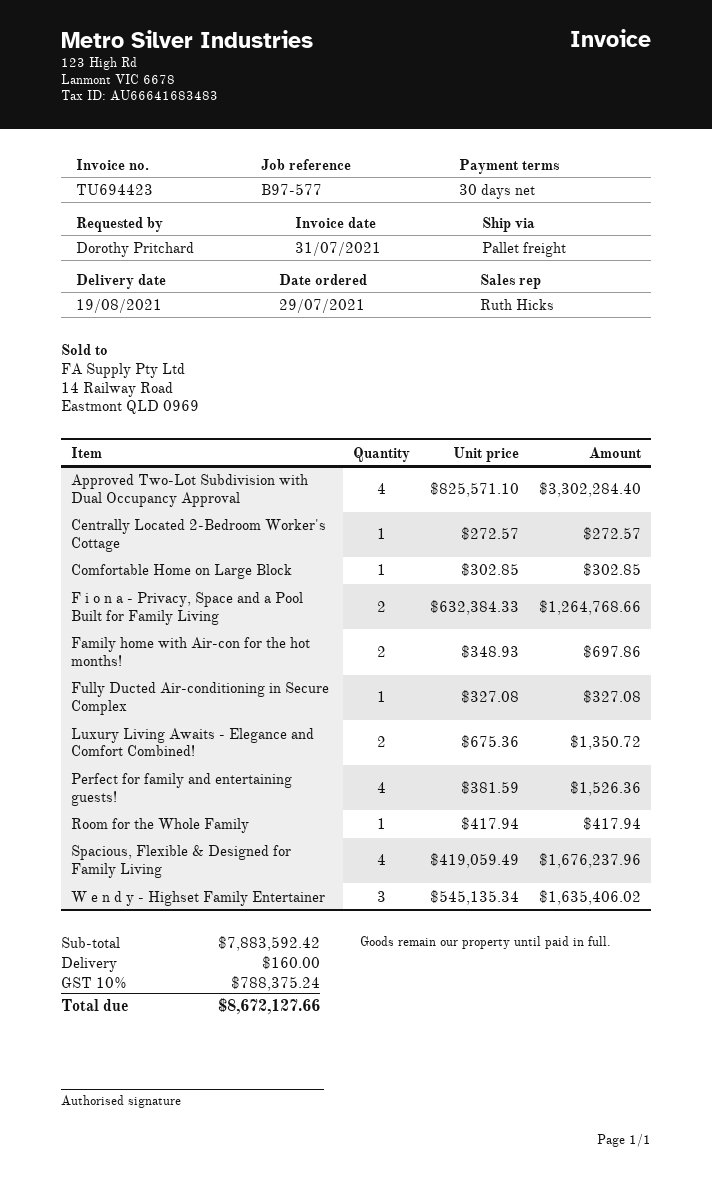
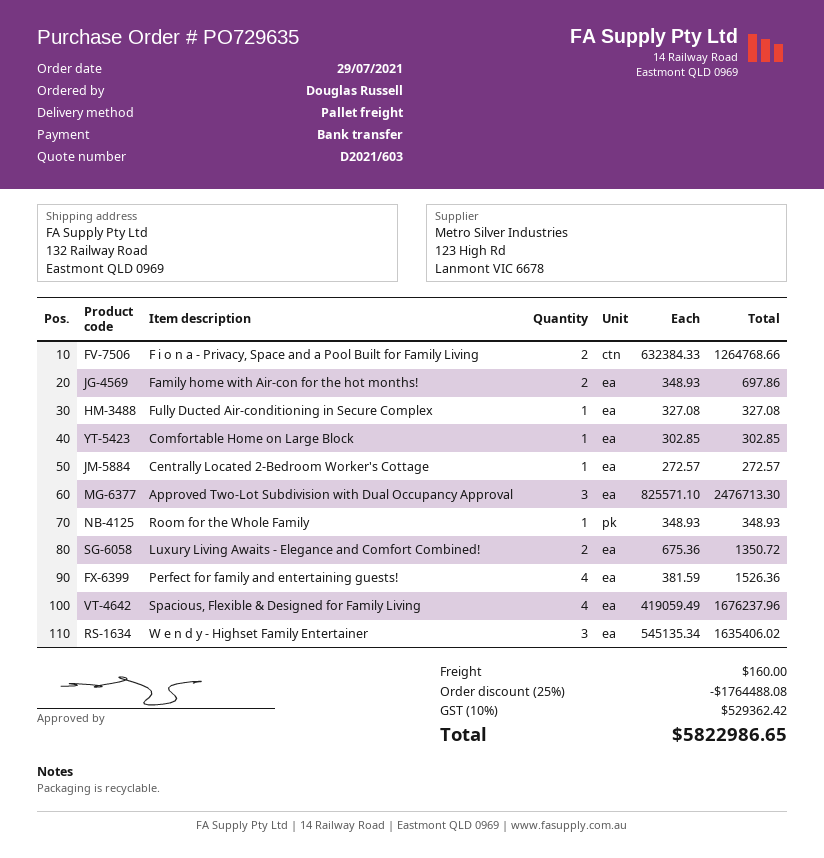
ordered by: Dorothy Pritchard -> Douglas Russell
Approved Two-Lot Subdivision with Dual Occupancy Approval: 4 x 825571.10 = 3302284.40 -> 3 x 825571.10 = 2476713.30
Room for the Whole Family: 1 x 417.94 = 417.94 -> 1 x 348.93 = 348.93
discount: none -> 25% = 1764488.08
tax: 10% = 788375.24 -> 10% = 529362.42
total: 8672127.66 -> 5822986.65

